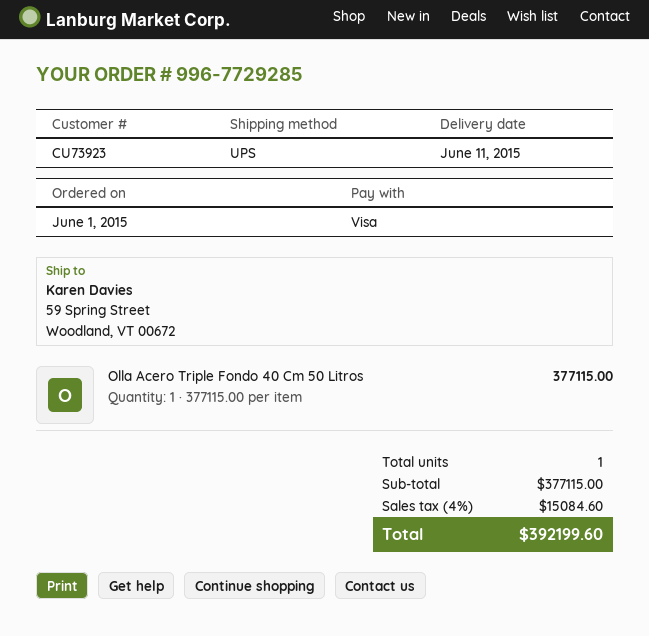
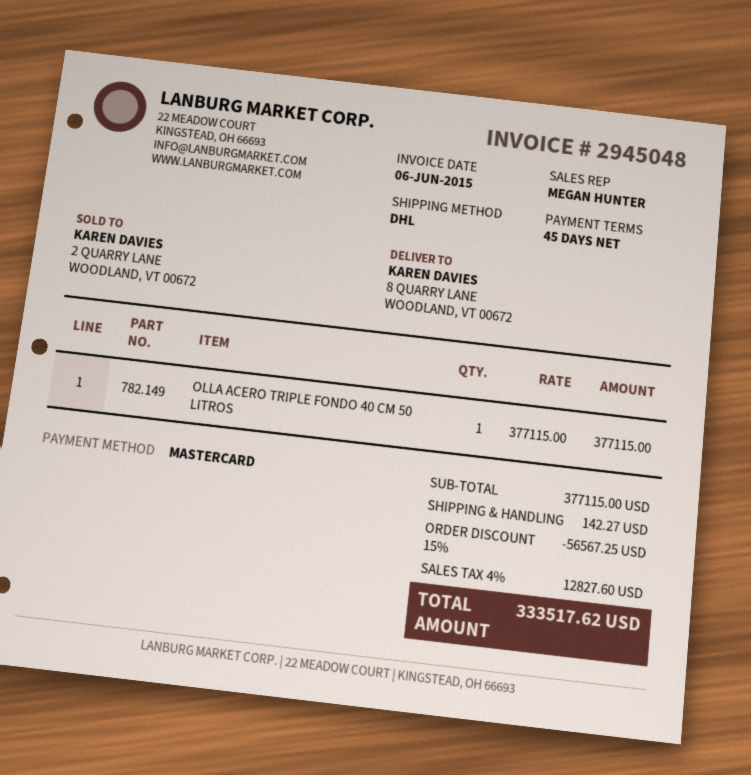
payment method: Visa -> Mastercard
shipping method: UPS -> DHL
ship to: 59 Spring Street, Woodland, VT 00672 -> 8 QUARRY LANE, WOODLAND, VT 00672
discount: none -> 15% = 56567.25
shipping: none -> 142.27
tax: 4% = 15084.60 -> 4% = 12827.60
total: 392199.60 -> 333517.62

